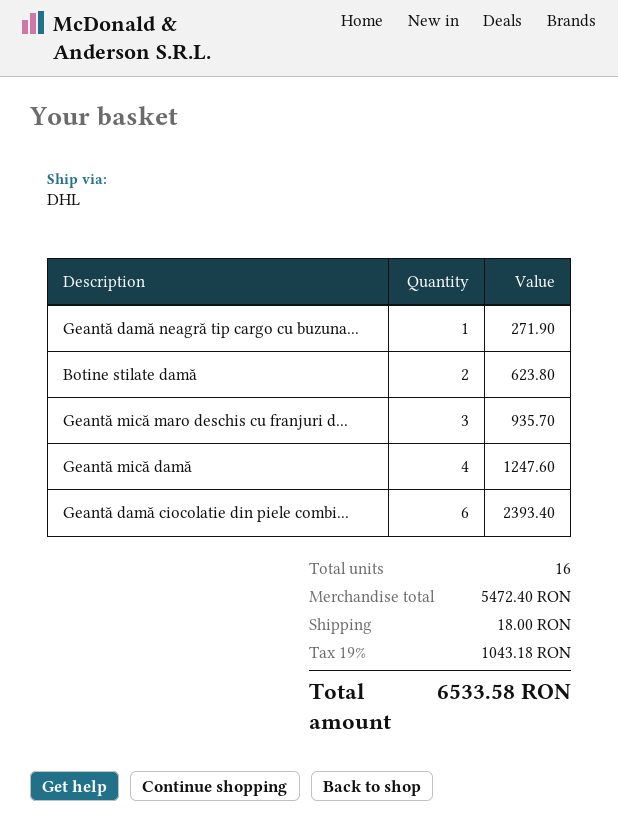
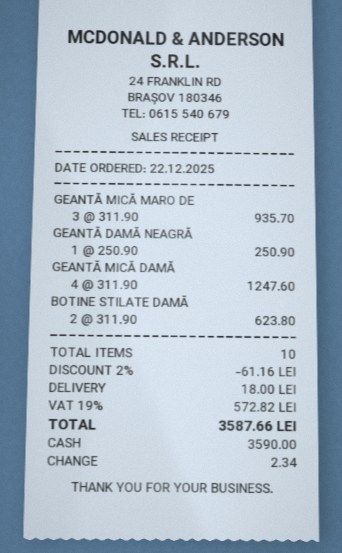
Geantă damă neagră tip cargo cu buzuna...: 1 for 271.90 -> 1 for 250.90
Geantă damă ciocolatie din piele combi...: 6 for 2393.40 -> none
total quantity: 16 -> 10
discount: none -> 2% = 61.16
tax: 19% = 1043.18 -> 19% = 572.82
total: 6533.58 -> 3587.66

